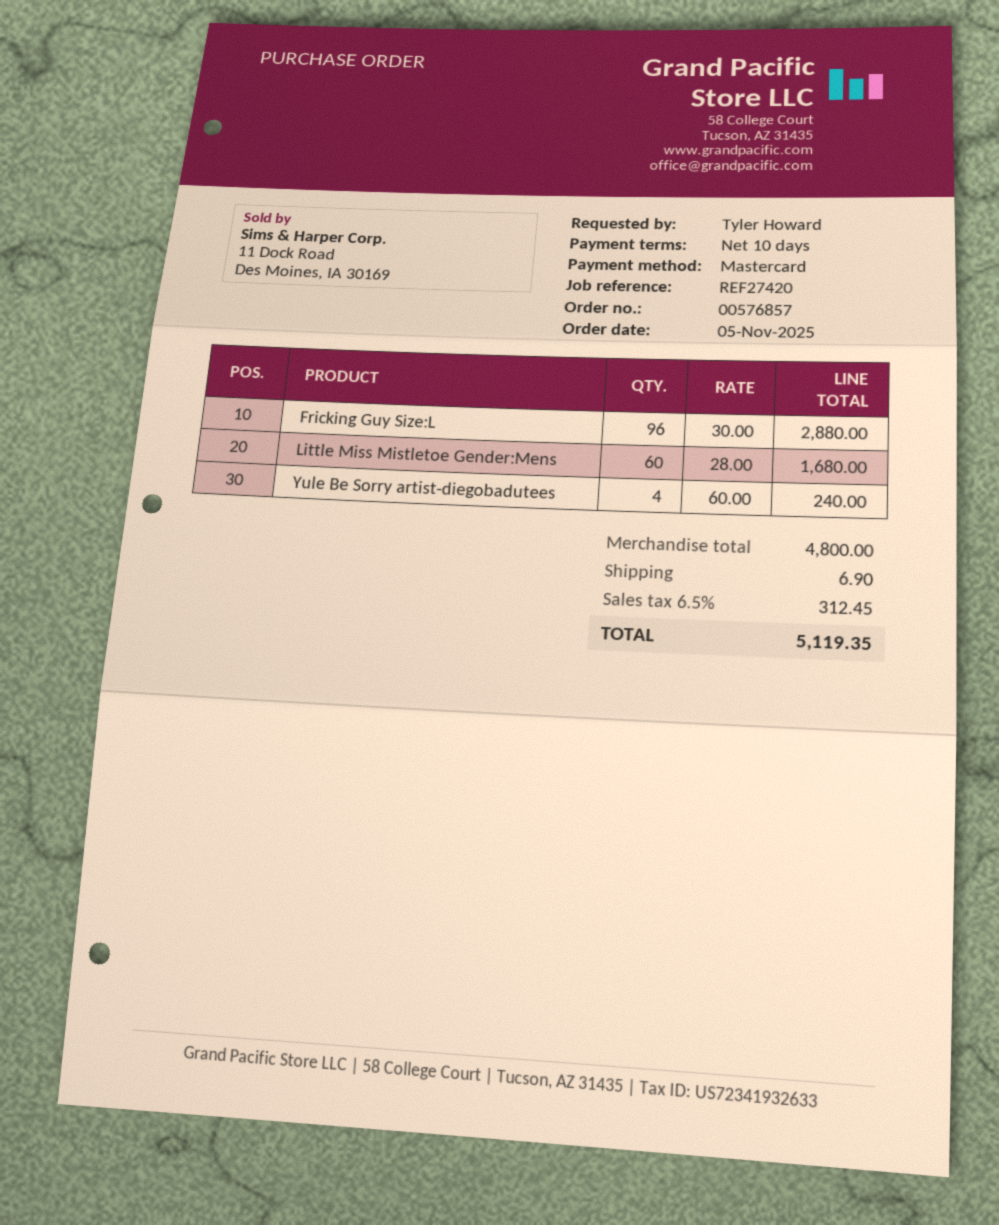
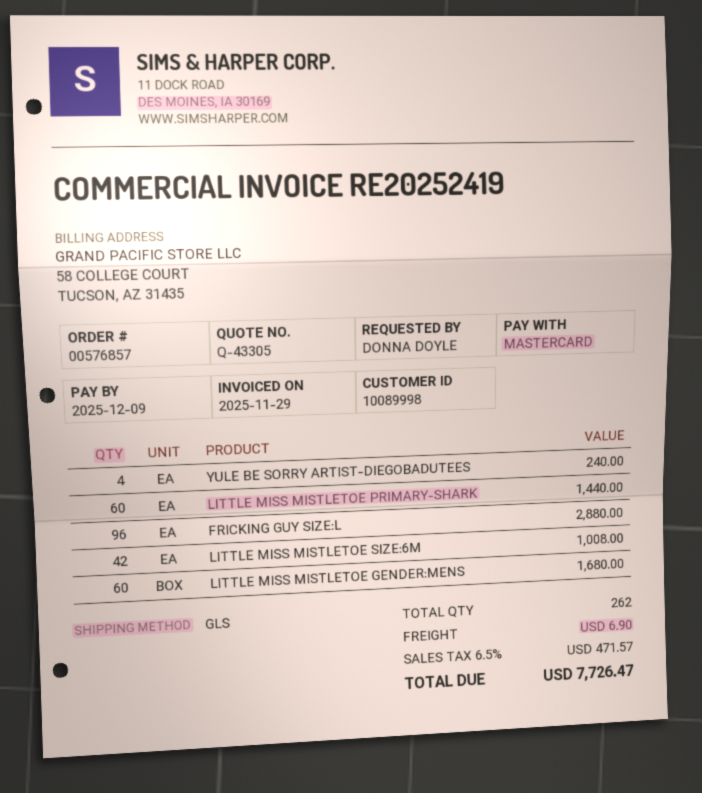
ordered by: Tyler Howard -> DONNA DOYLE
LITTLE MISS MISTLETOE PRIMARY-SHARK: none -> 60 for 1440.00
LITTLE MISS MISTLETOE SIZE:6M: none -> 42 for 1008.00
tax: 6.5% = 312.45 -> 6.5% = 471.57
total: 5119.35 -> 7726.47

